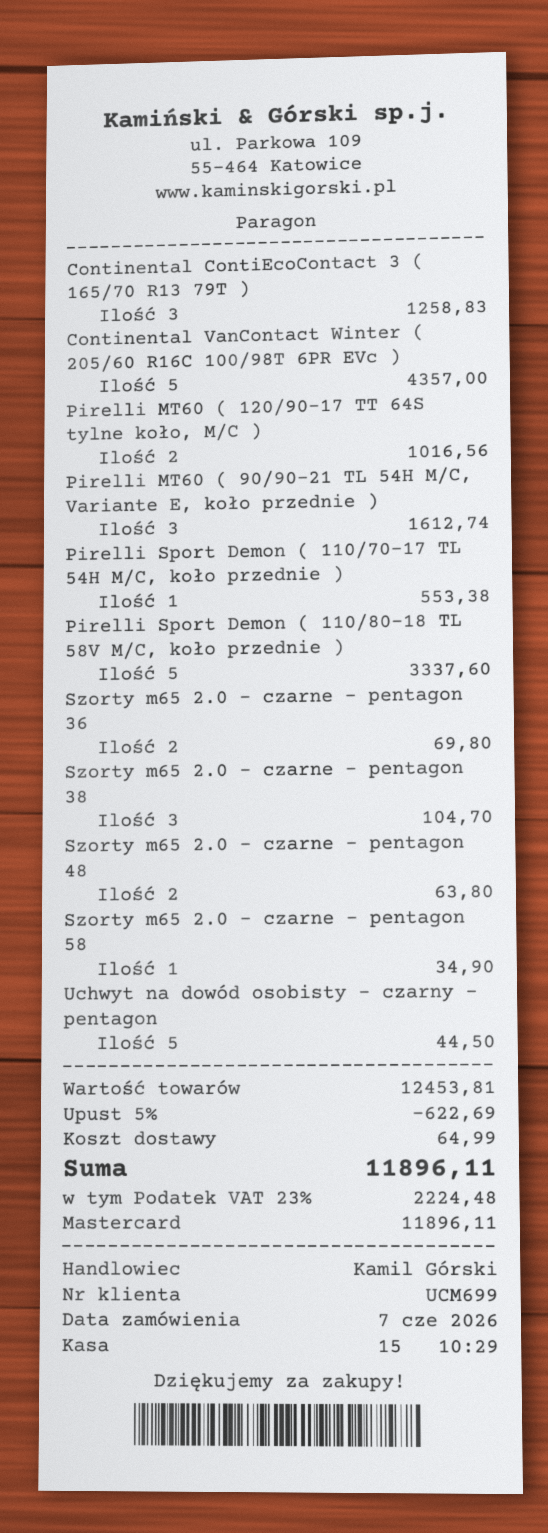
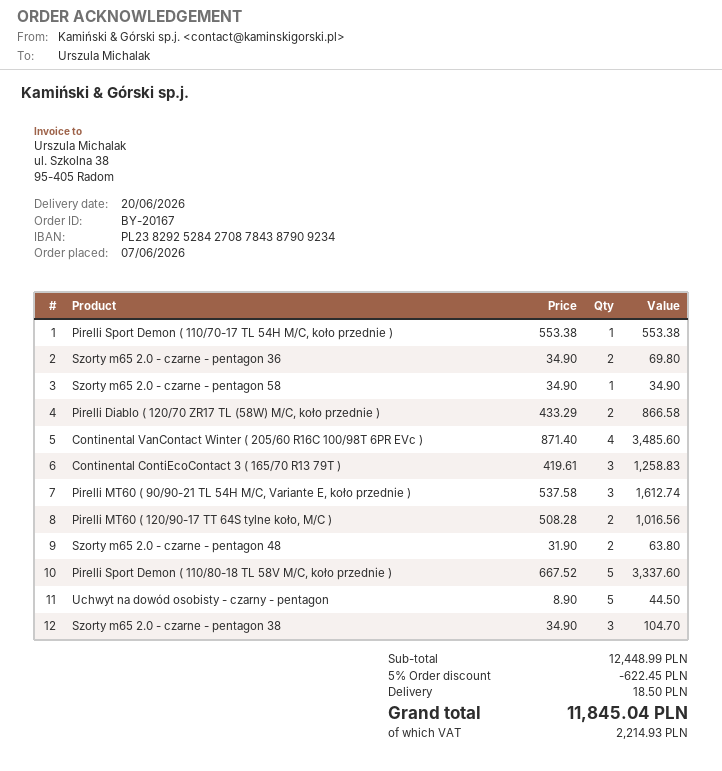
Continental VanContact Winter ( 205/60 R16C 100/98T 6PR EVc ): 5 for 4357.00 -> 4 for 3485.60
Pirelli Diablo ( 120/70 ZR17 TL (58W) M/C, koło przednie ): none -> 2 for 866.58
subtotal: 12453.81 -> 12448.99
discount: 5% = 622.69 -> 5% = 622.45
shipping: 64.99 -> 18.50
tax: 2224.48 -> 2214.93
total: 11896.11 -> 11845.04

